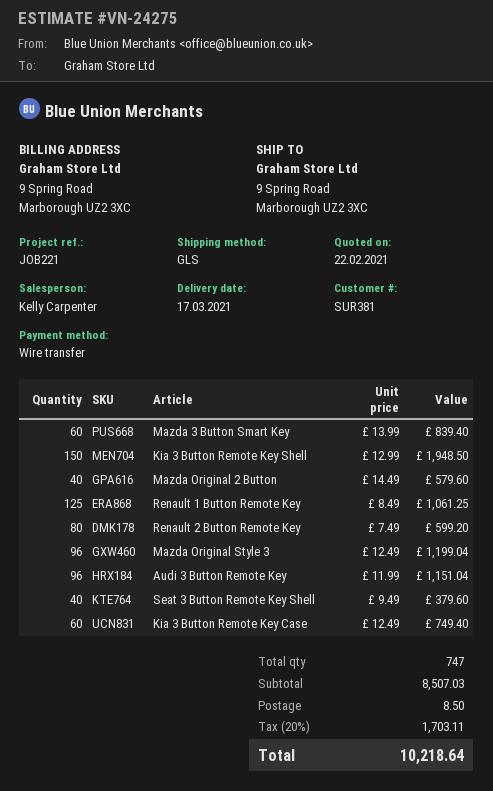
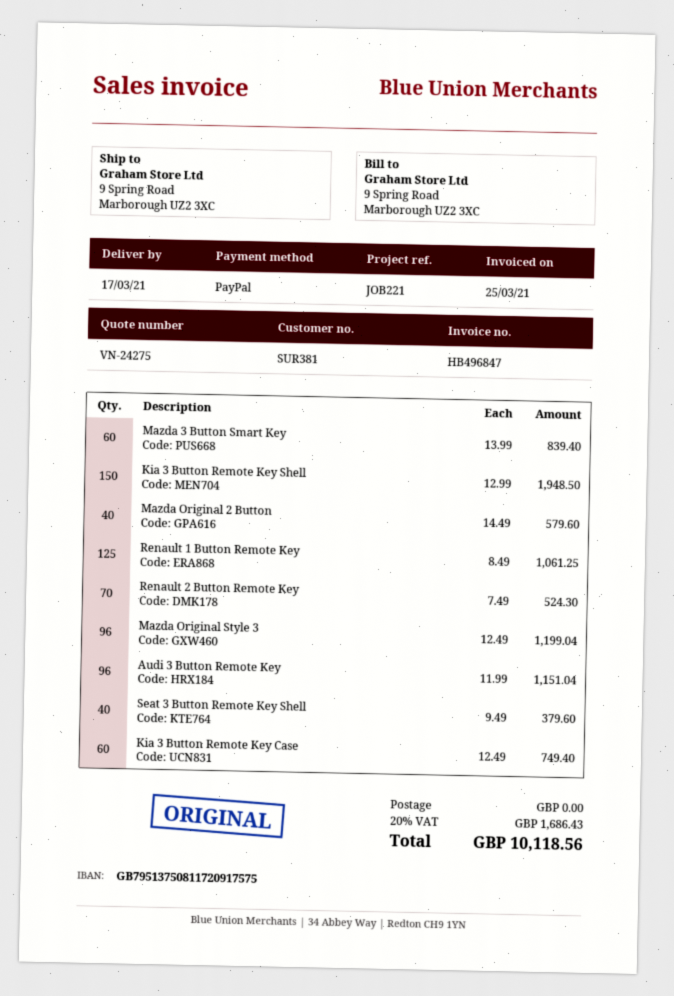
payment method: bank transfer -> PayPal
Renault 2 Button Remote Key: 80 x 7.49 = 599.20 -> 70 x 7.49 = 524.30
shipping: 8.50 -> 0.00
tax: 20% = 1703.11 -> 20% = 1686.43
total: 10218.64 -> 10118.56

